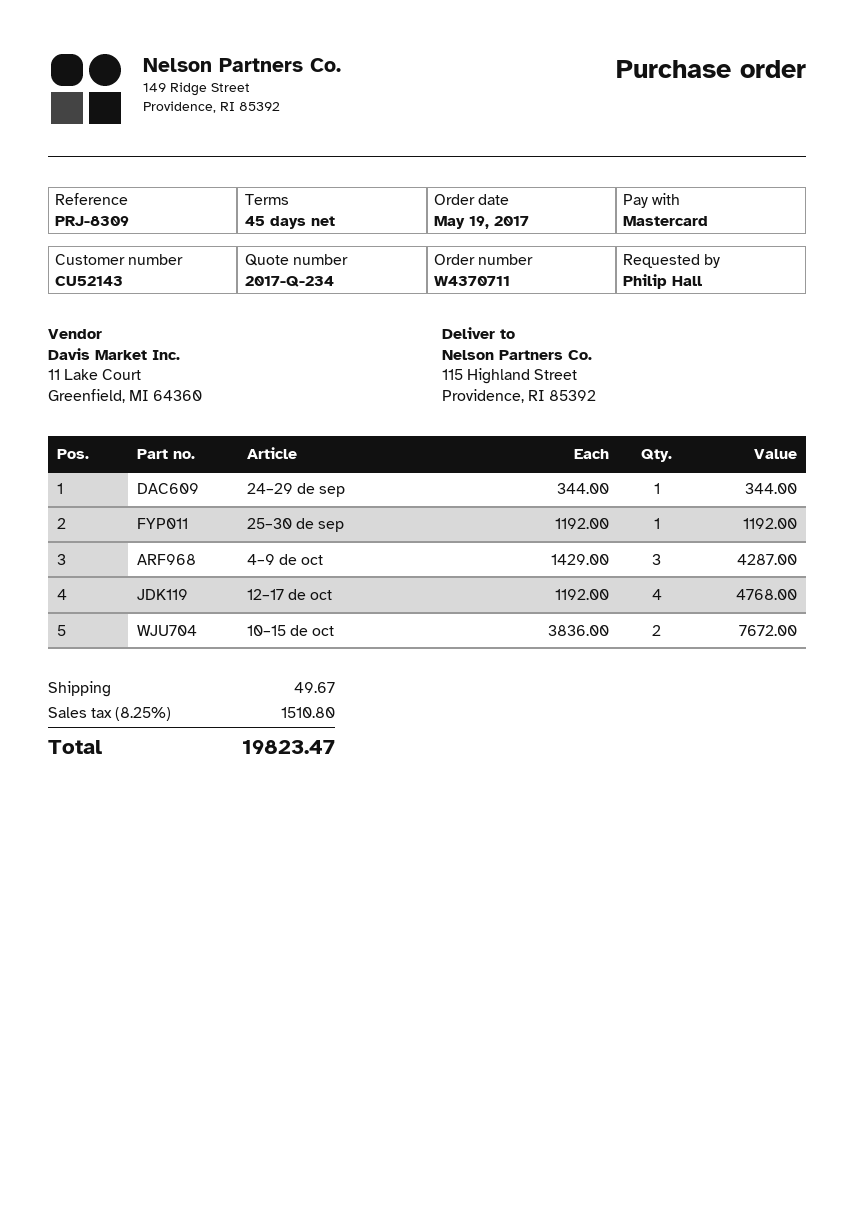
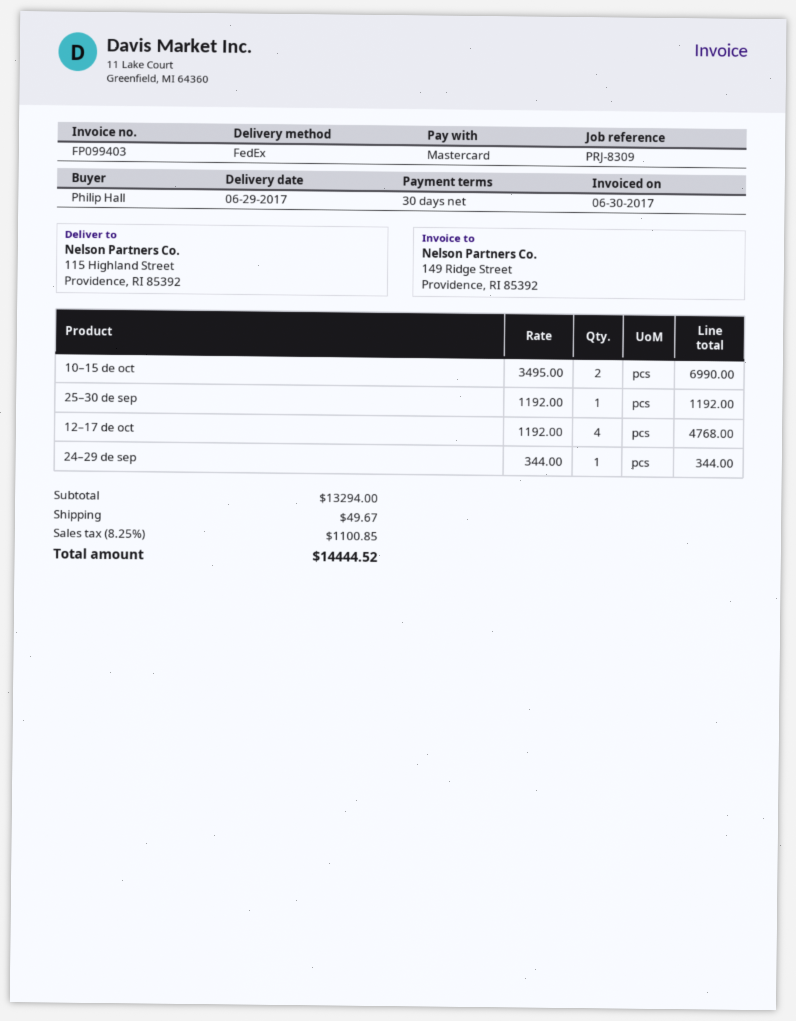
payment terms: 45 days -> 30 days
4–9 de oct: 3 x 1429.00 = 4287.00 -> none
10–15 de oct: 2 x 3836.00 = 7672.00 -> 2 x 3495.00 = 6990.00
tax: 8.25% = 1510.80 -> 8.25% = 1100.85
total: 19823.47 -> 14444.52

